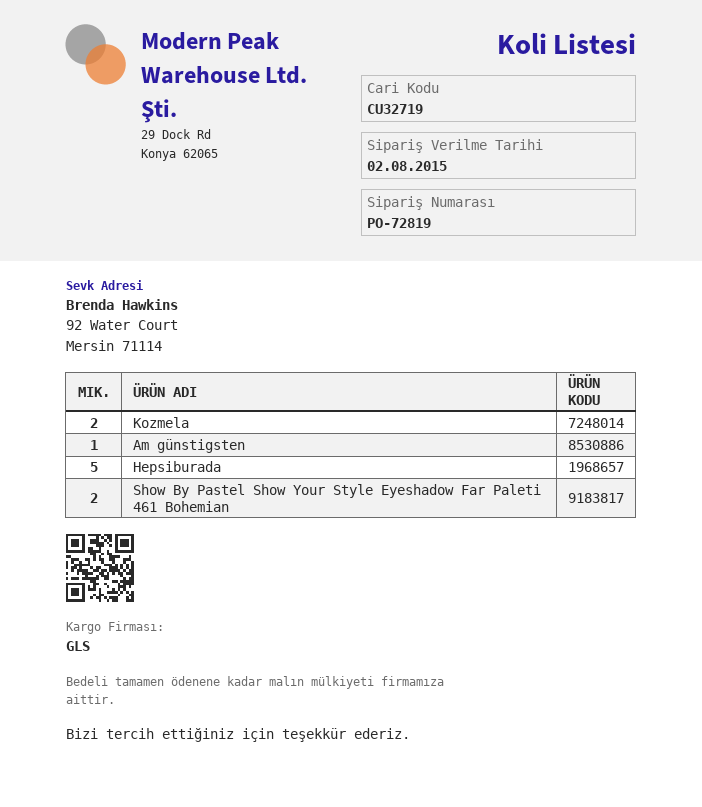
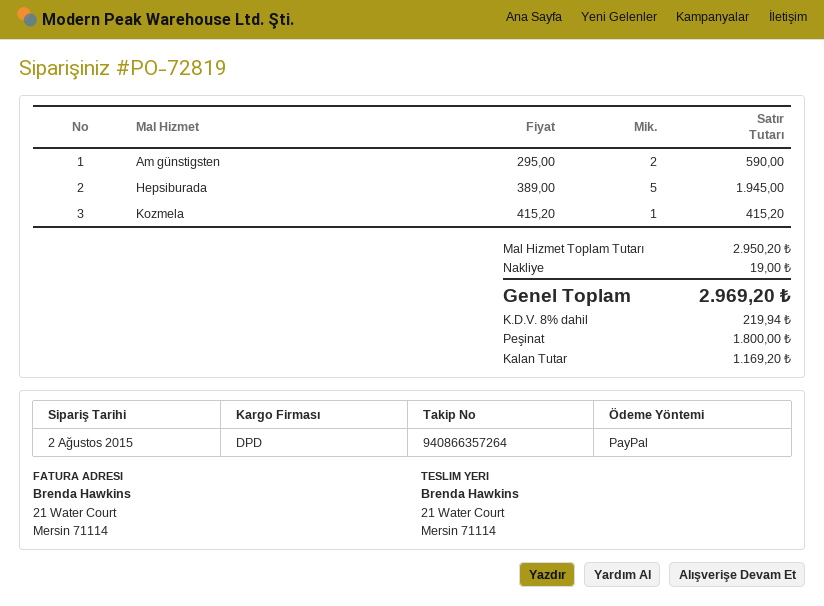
shipping method: GLS -> DPD
ship to: 92 Water Court, Mersin 71114 -> 21 Water Court, Mersin 71114
Kozmela: 2 -> 1
Am günstigsten: 1 -> 2
Show By Pastel Show Your Style Eyeshadow Far Paleti 461 Bohemian: 2 -> none

